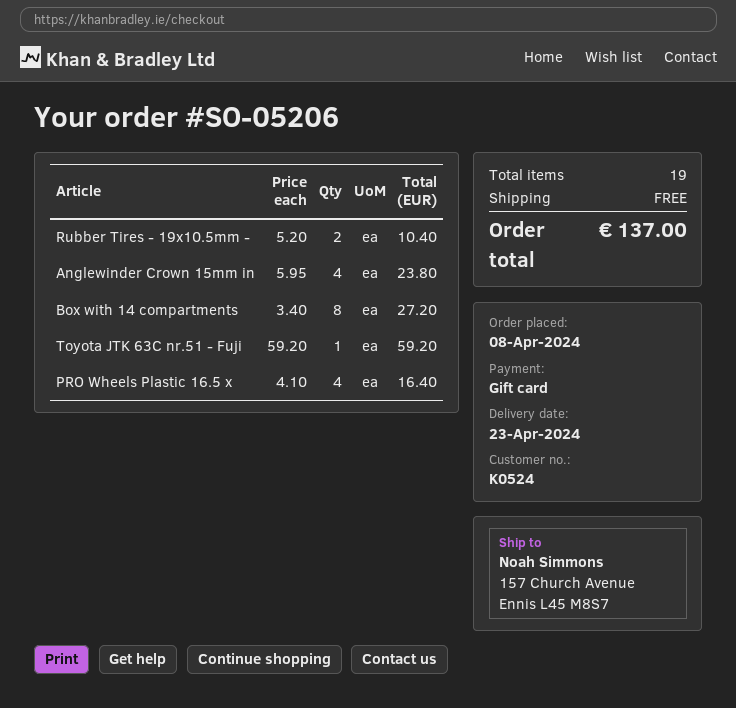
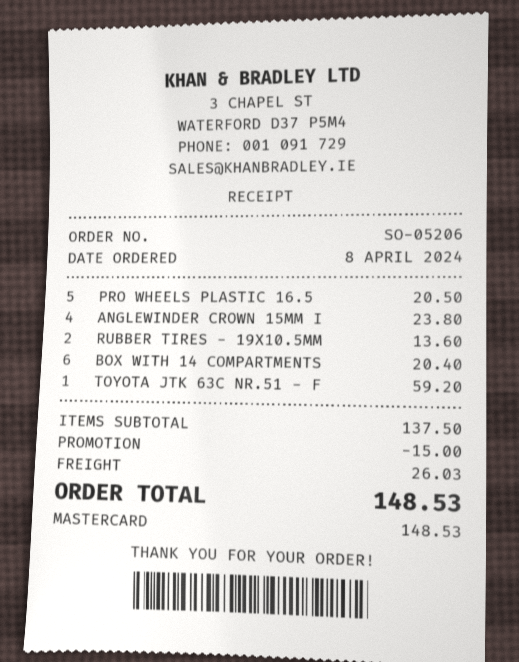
payment method: gift card -> Mastercard
Rubber Tires - 19x10.5mm -: 2 for 10.40 -> 2 for 13.60
Box with 14 compartments: 8 for 27.20 -> 6 for 20.40
PRO Wheels Plastic 16.5 x: 4 for 16.40 -> 5 for 20.50
discount: none -> 15.00
shipping: 0.00 -> 26.03
total: 137.00 -> 148.53

